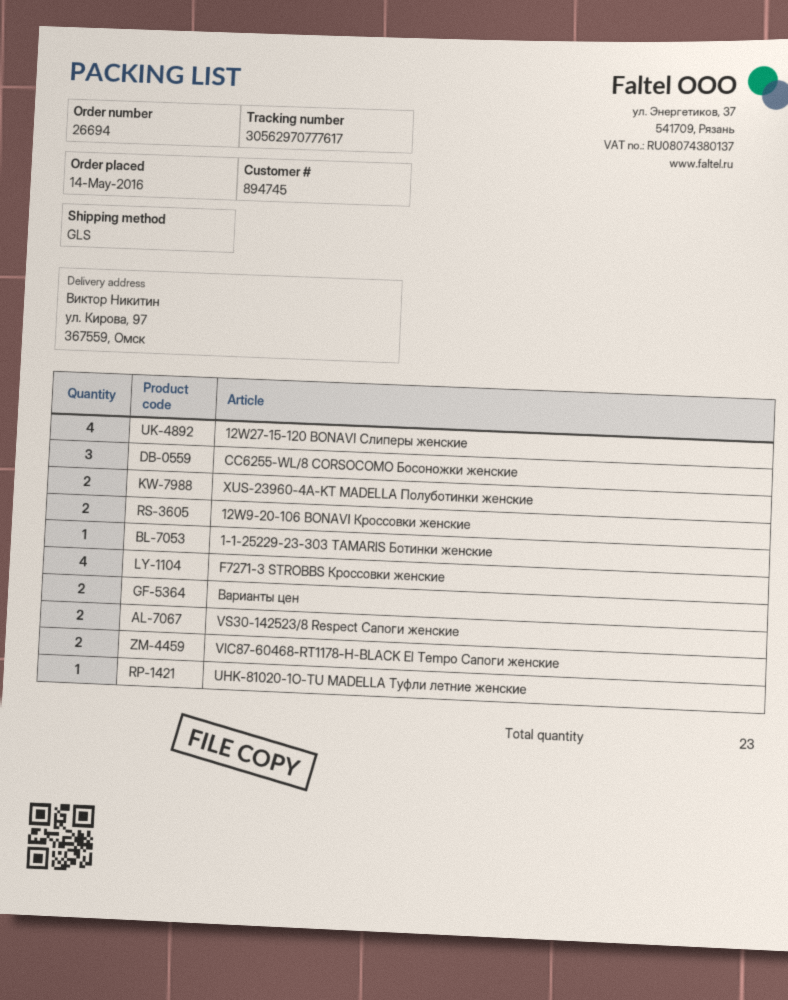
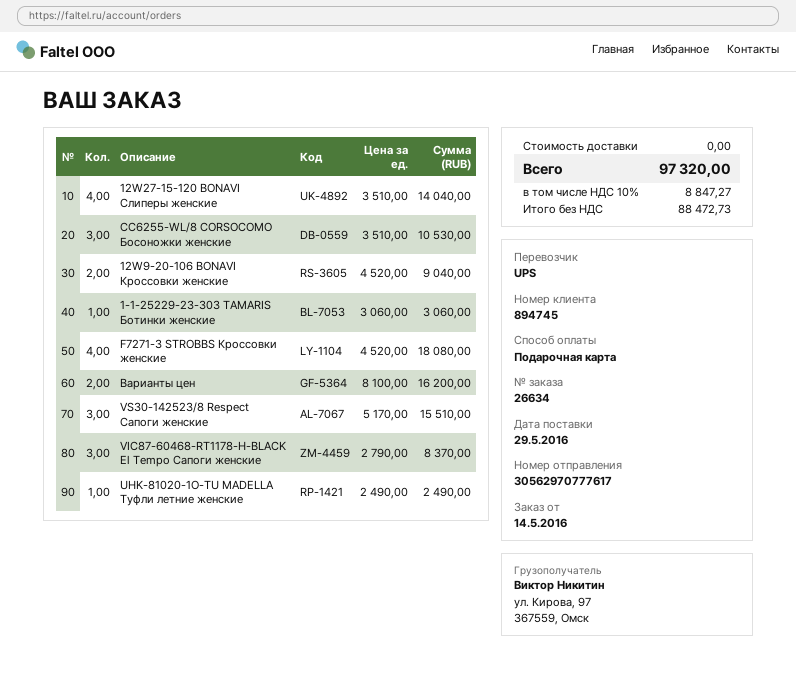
order number: 26694 -> 26634
shipping method: GLS -> UPS
XUS-23960-4A-KT MADELLA Полуботинки женские: 2 -> none
VS30-142523/8 Respect Сапоги женские: 2 -> 3
VIC87-60468-RT1178-H-BLACK El Tempo Сапоги женские: 2 -> 3

